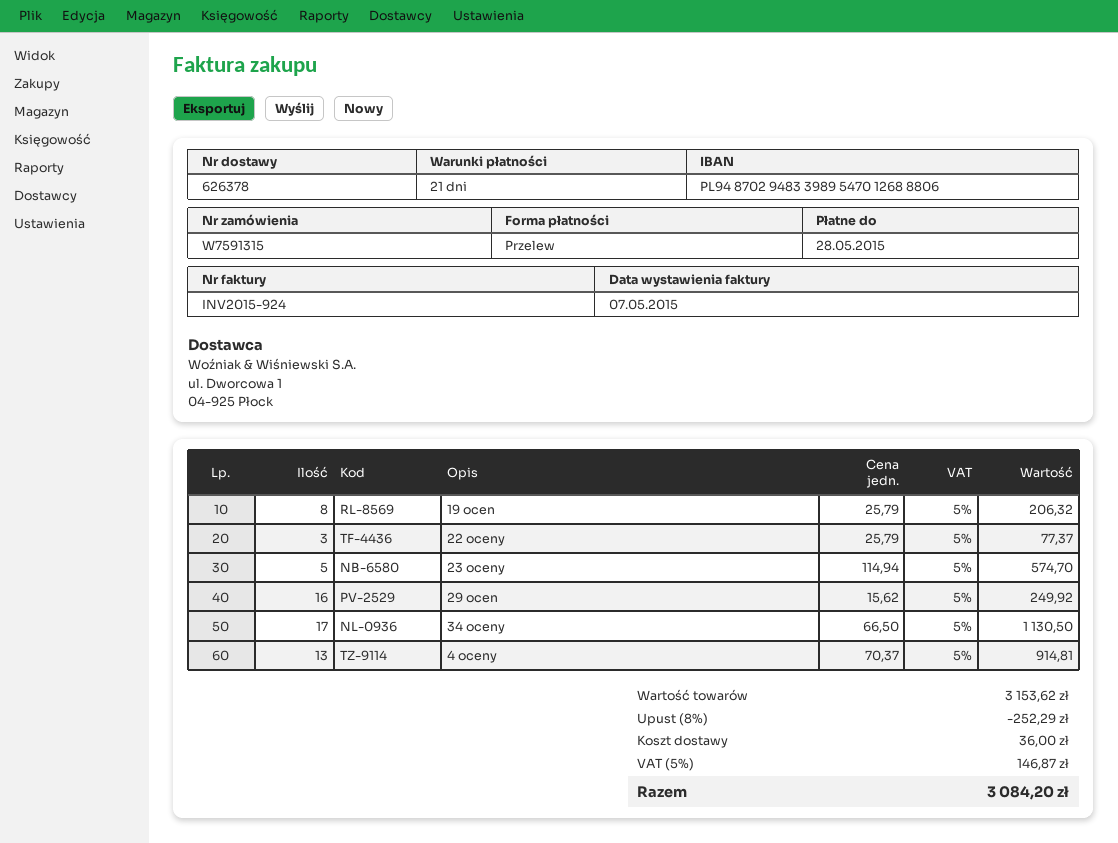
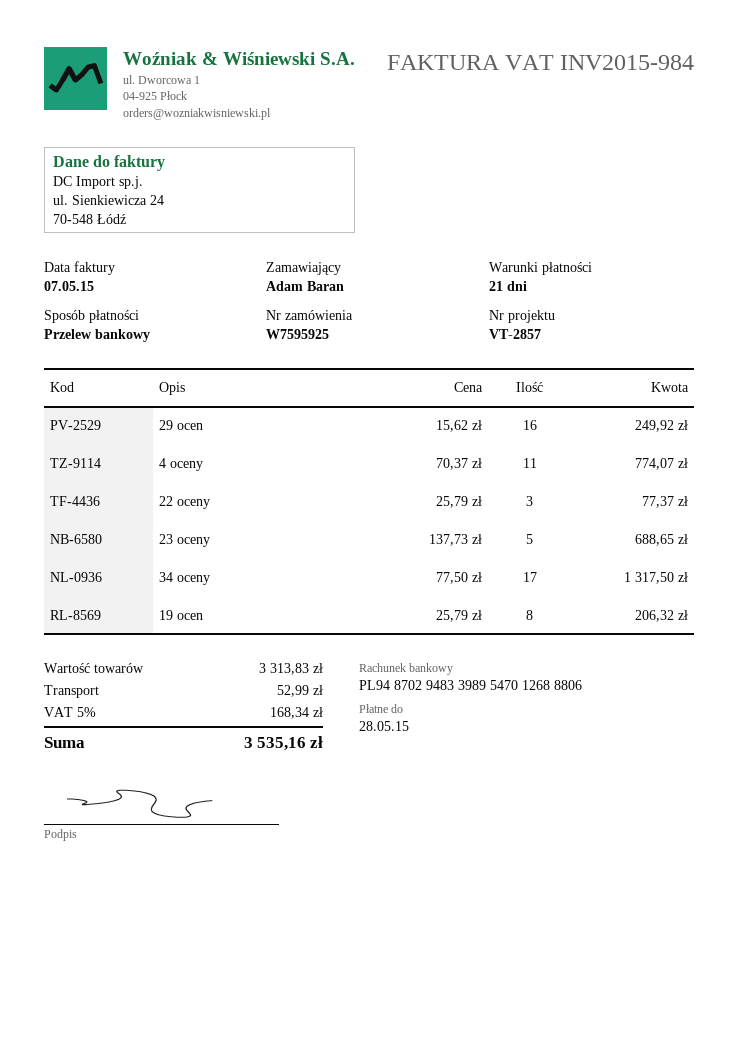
order number: W7591315 -> W7595925
invoice number: INV2015-924 -> INV2015-984
23 oceny: 5 x 114.94 = 574.70 -> 5 x 137.73 = 688.65
34 oceny: 17 x 66.50 = 1130.50 -> 17 x 77.50 = 1317.50
4 oceny: 13 x 70.37 = 914.81 -> 11 x 70.37 = 774.07
subtotal: 3153.62 -> 3313.83
discount: 8% = 252.29 -> none
shipping: 36.00 -> 52.99
tax: 5% = 146.87 -> 5% = 168.34
total: 3084.20 -> 3535.16

